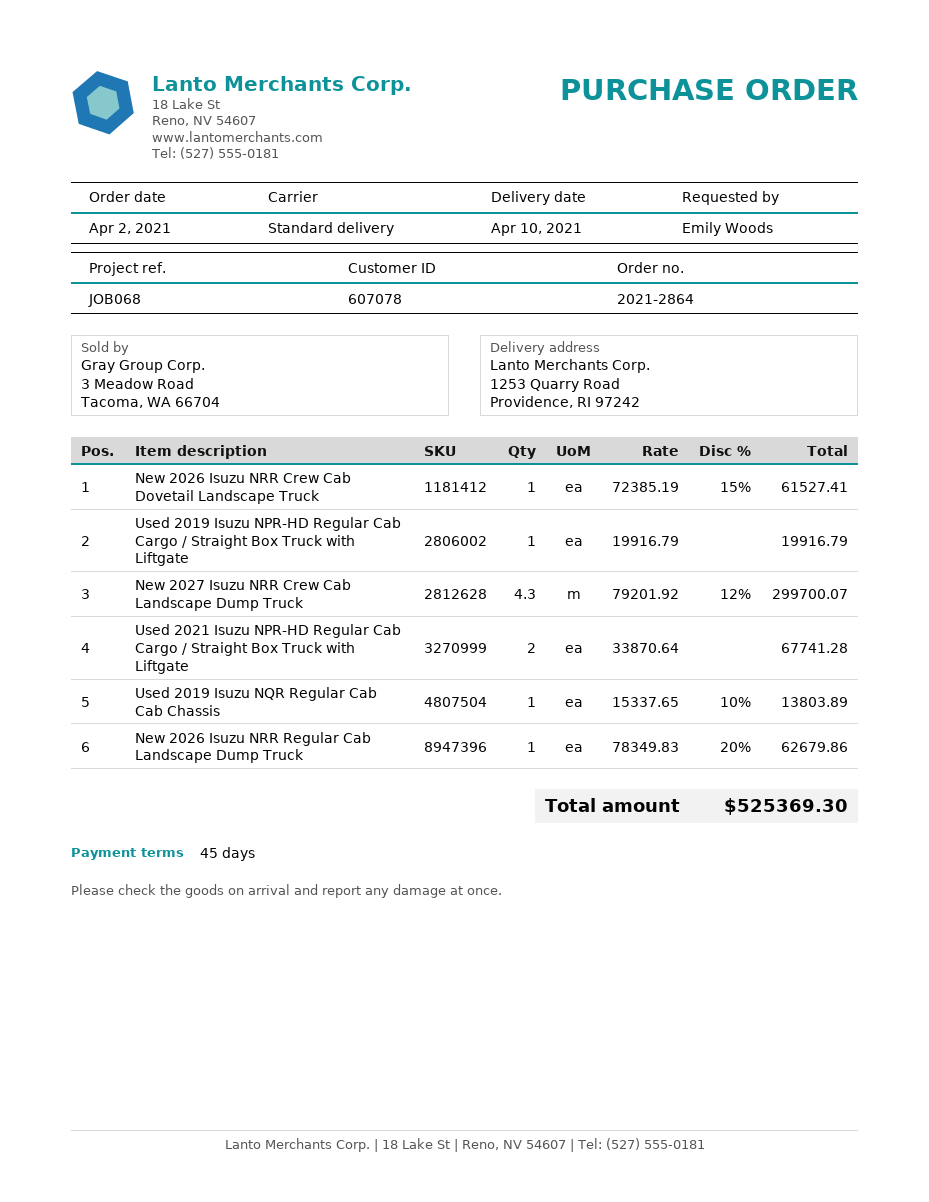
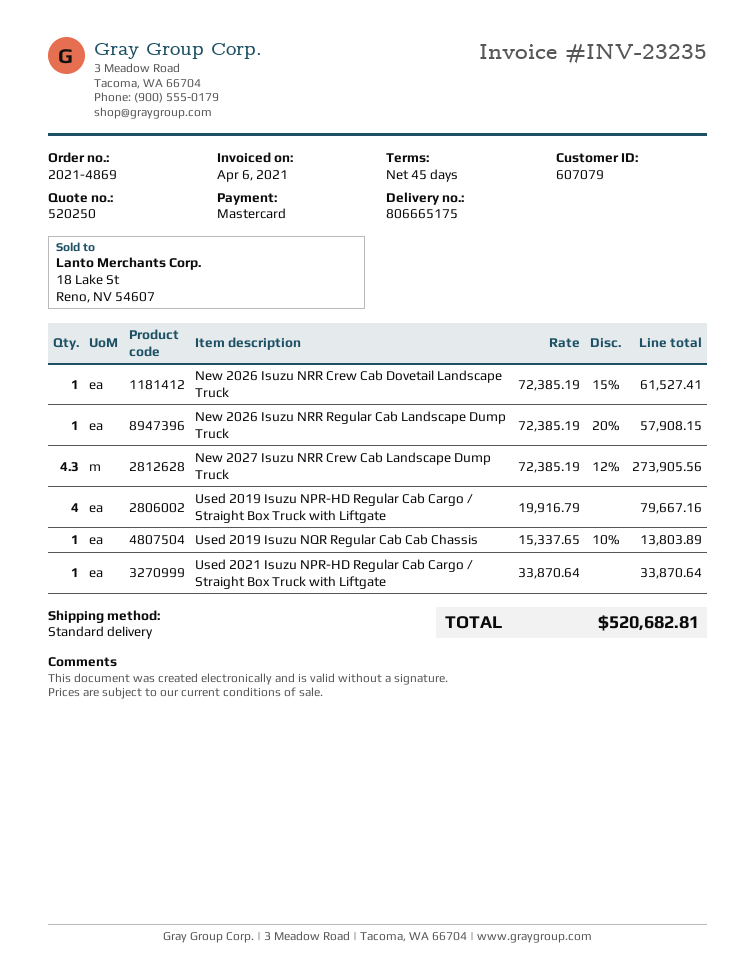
order number: 2021-2864 -> 2021-4869
customer number: 607078 -> 607079
Used 2019 Isuzu NPR-HD Regular Cab Cargo / Straight Box Truck with Liftgate: 1 x 19916.79 = 19916.79 -> 4 x 19916.79 = 79667.16
New 2027 Isuzu NRR Crew Cab Landscape Dump Truck: 4.3 x 79201.92 - 12% = 299700.07 -> 4.3 x 72385.19 - 12% = 273905.56
Used 2021 Isuzu NPR-HD Regular Cab Cargo / Straight Box Truck with Liftgate: 2 x 33870.64 = 67741.28 -> 1 x 33870.64 = 33870.64
New 2026 Isuzu NRR Regular Cab Landscape Dump Truck: 1 x 78349.83 - 20% = 62679.86 -> 1 x 72385.19 - 20% = 57908.15
total: 525369.30 -> 520682.81

